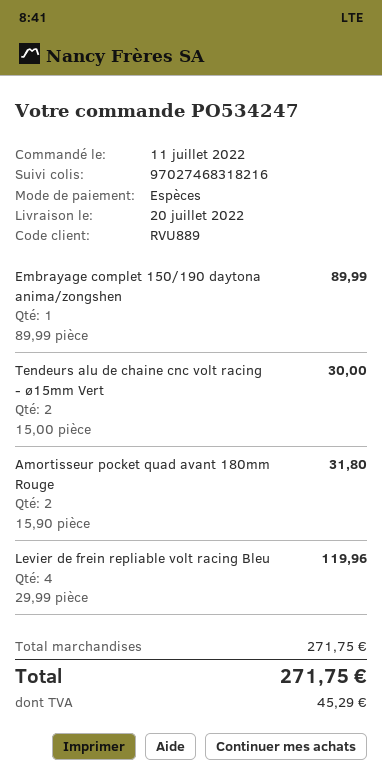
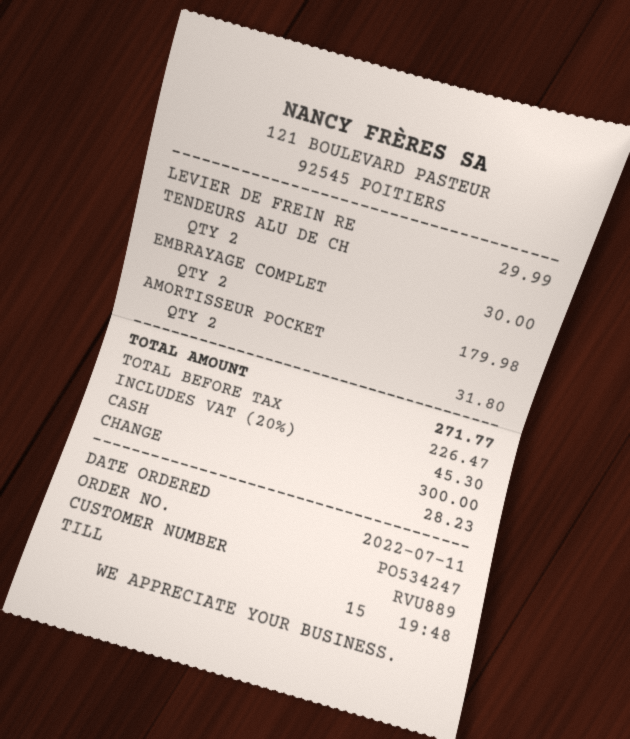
Embrayage complet 150/190 daytona anima/zongshen: 1 for 89.99 -> 2 for 179.98
Levier de frein repliable volt racing Bleu: 4 for 119.96 -> 1 for 29.99
tax: 45.29 -> 45.30
total: 271.75 -> 271.77

